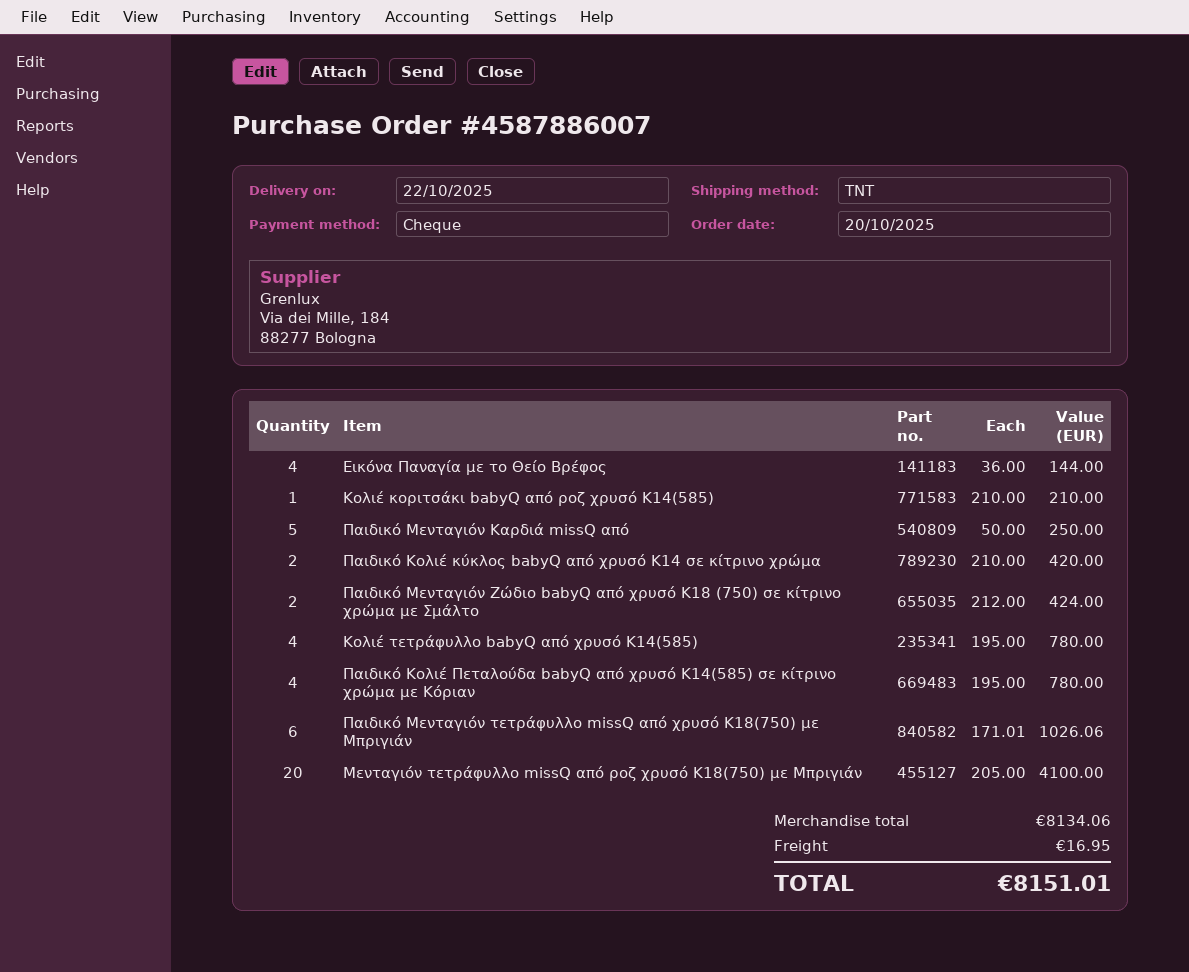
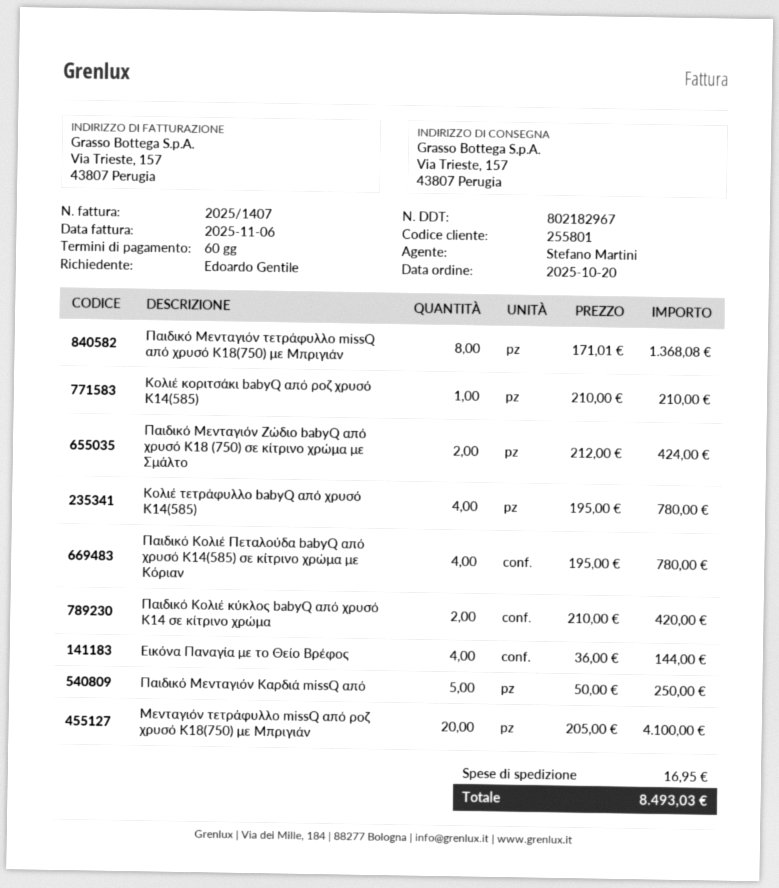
Παιδικό Μενταγιόν τετράφυλλο missQ από χρυσό Κ18(750) με Μπριγιάν: 6 x 171.01 = 1026.06 -> 8 x 171.01 = 1368.08
total: 8151.01 -> 8493.03

